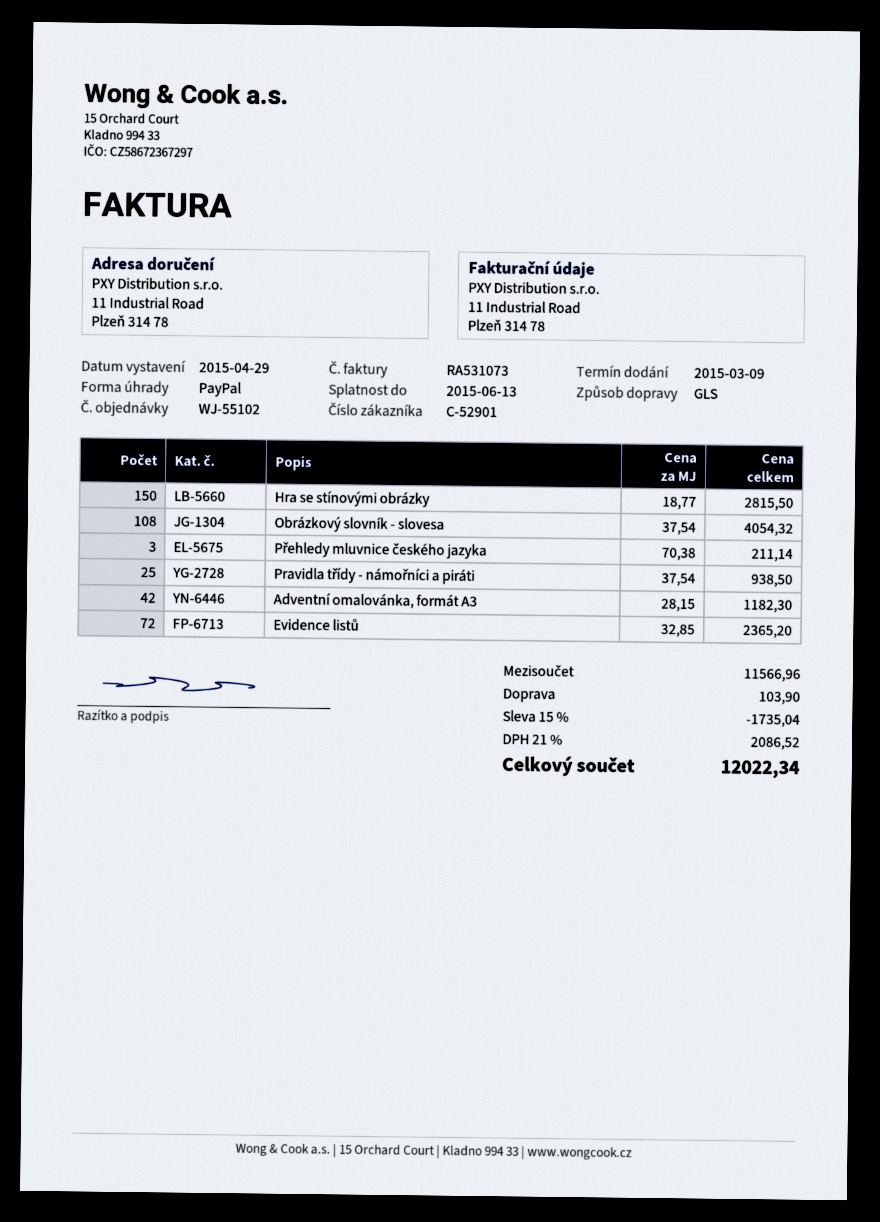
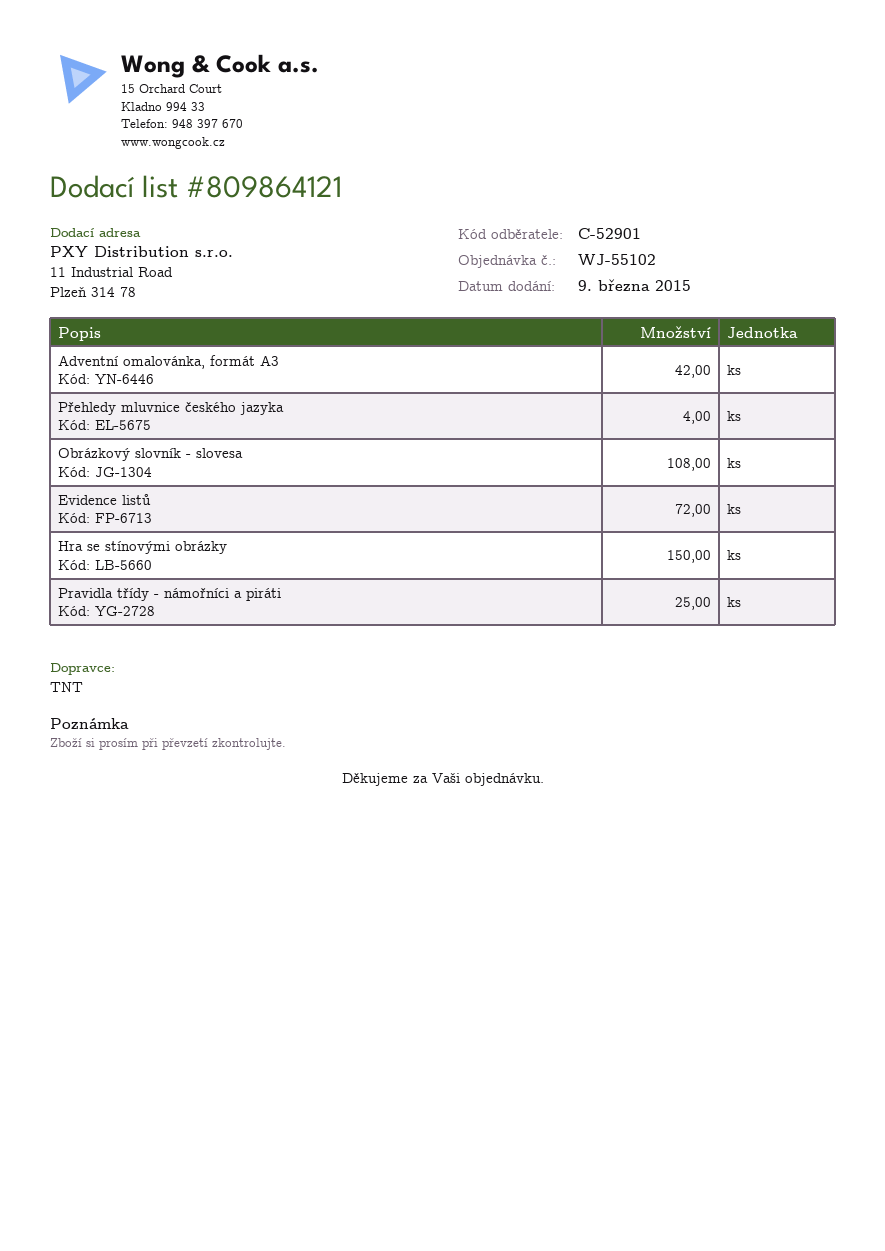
shipping method: GLS -> TNT
Přehledy mluvnice českého jazyka: 3 -> 4

